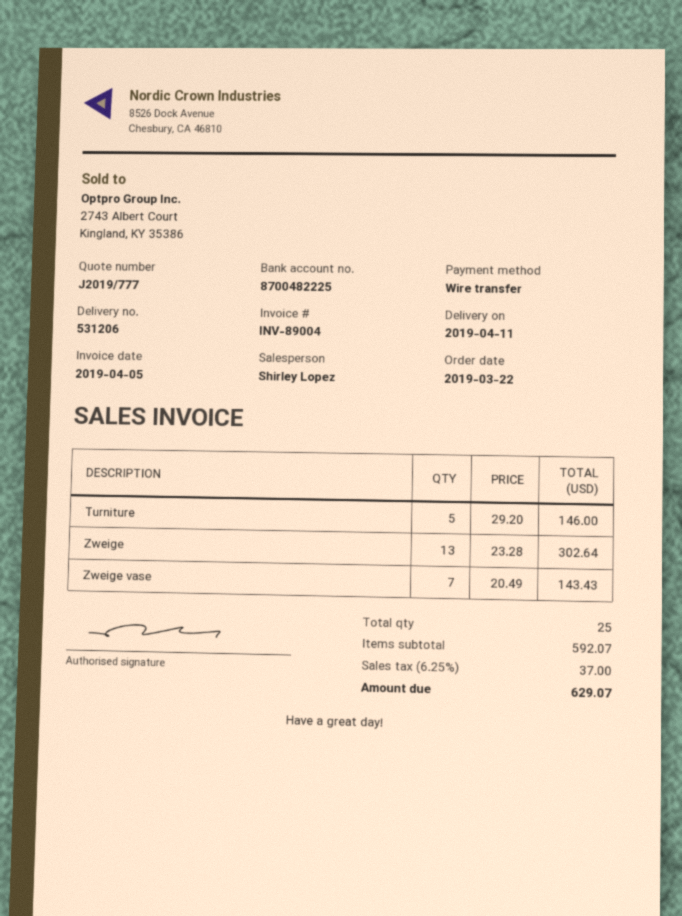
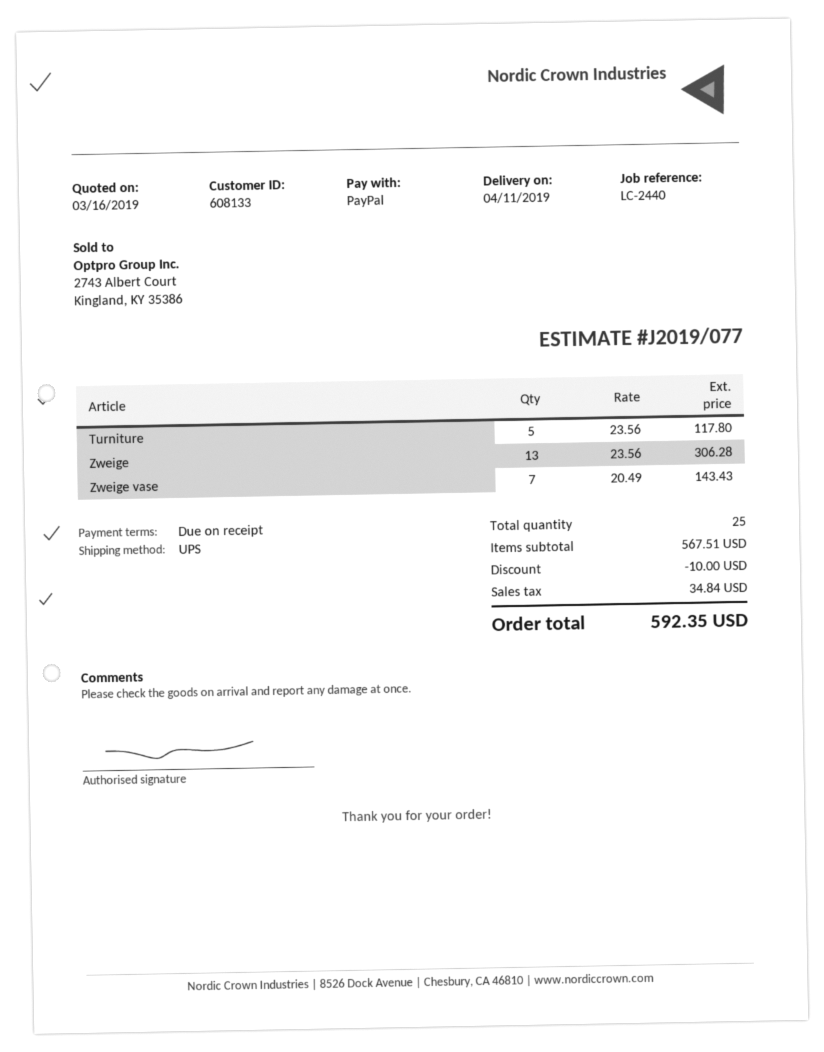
quote number: J2019/777 -> J2019/077
payment method: bank transfer -> PayPal
Turniture: 5 x 29.20 = 146.00 -> 5 x 23.56 = 117.80
Zweige: 13 x 23.28 = 302.64 -> 13 x 23.56 = 306.28
subtotal: 592.07 -> 567.51
discount: none -> 10.00
tax: 37.00 -> 34.84
total: 629.07 -> 592.35

